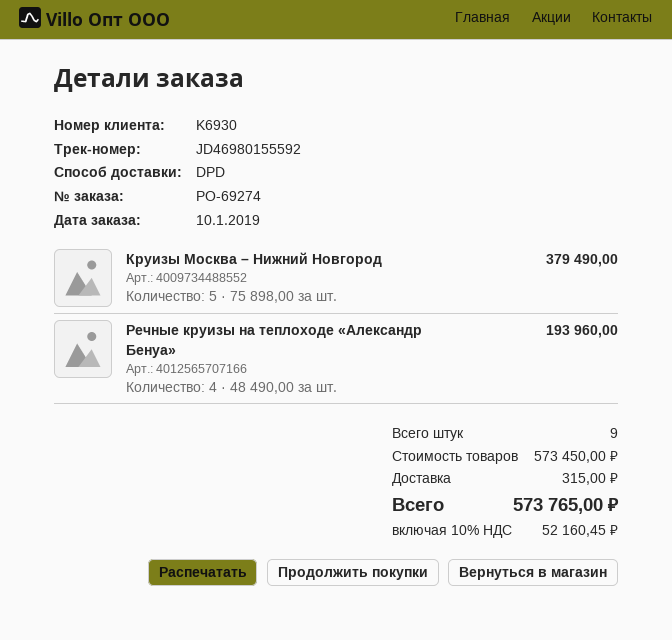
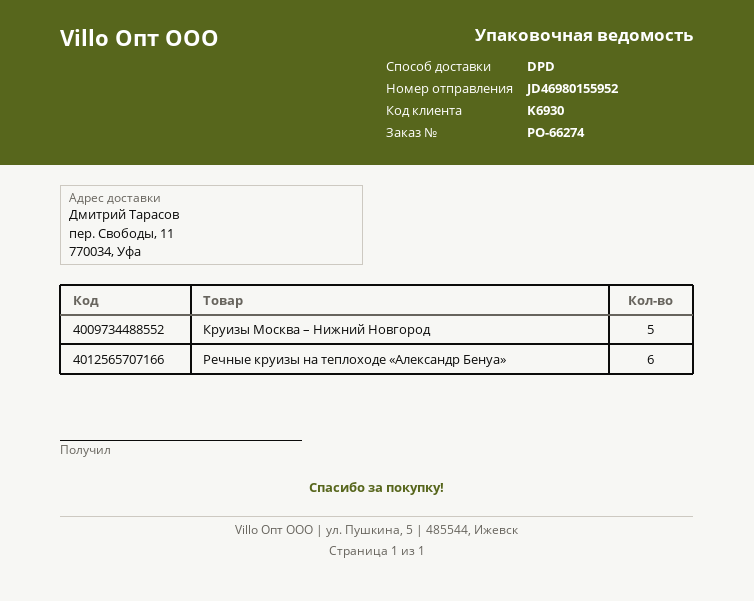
order number: PO-69274 -> PO-66274
tracking number: JD46980155592 -> JD46980155952
Речные круизы на теплоходе «Александр Бенуа»: 4 -> 6

